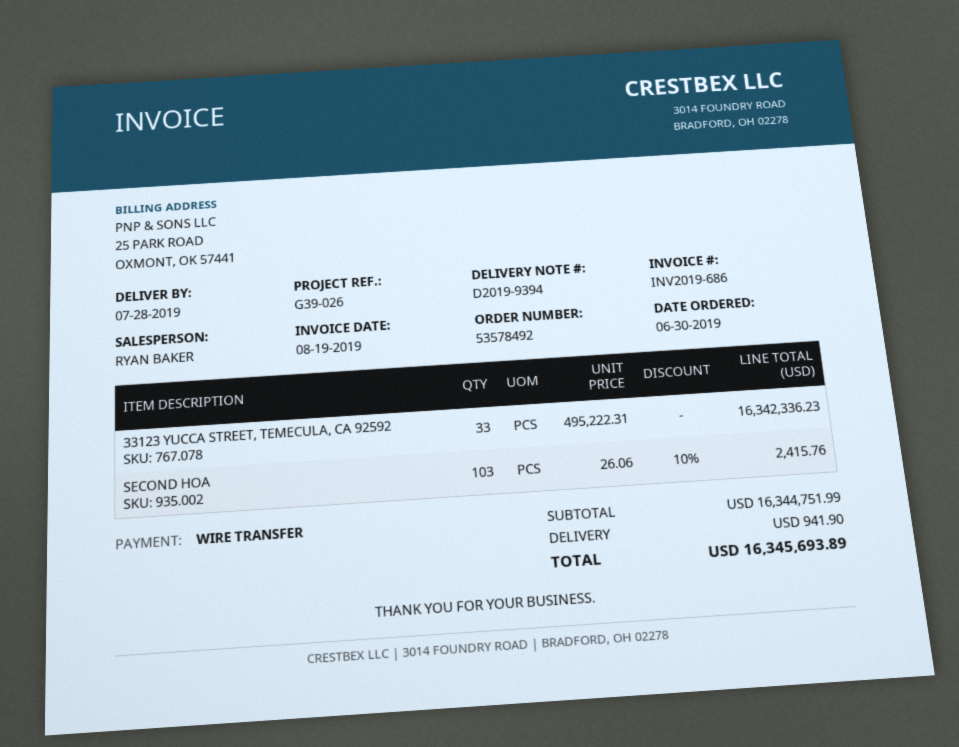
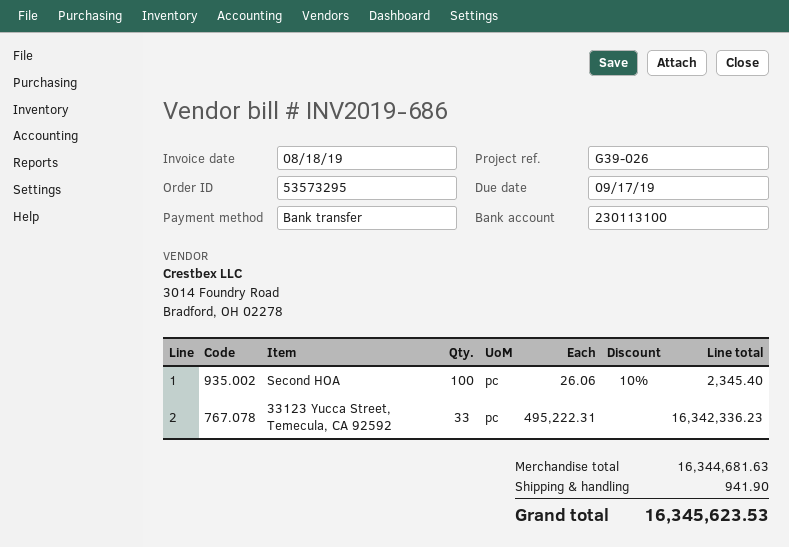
order number: 53578492 -> 53573295
invoice date: 2019-08-19 -> 2019-08-18
SECOND HOA: 103 x 26.06 - 10% = 2415.76 -> 100 x 26.06 - 10% = 2345.40
subtotal: 16344751.99 -> 16344681.63
total: 16345693.89 -> 16345623.53

